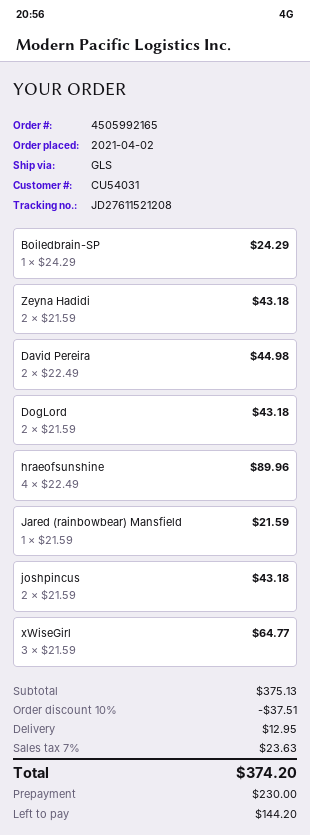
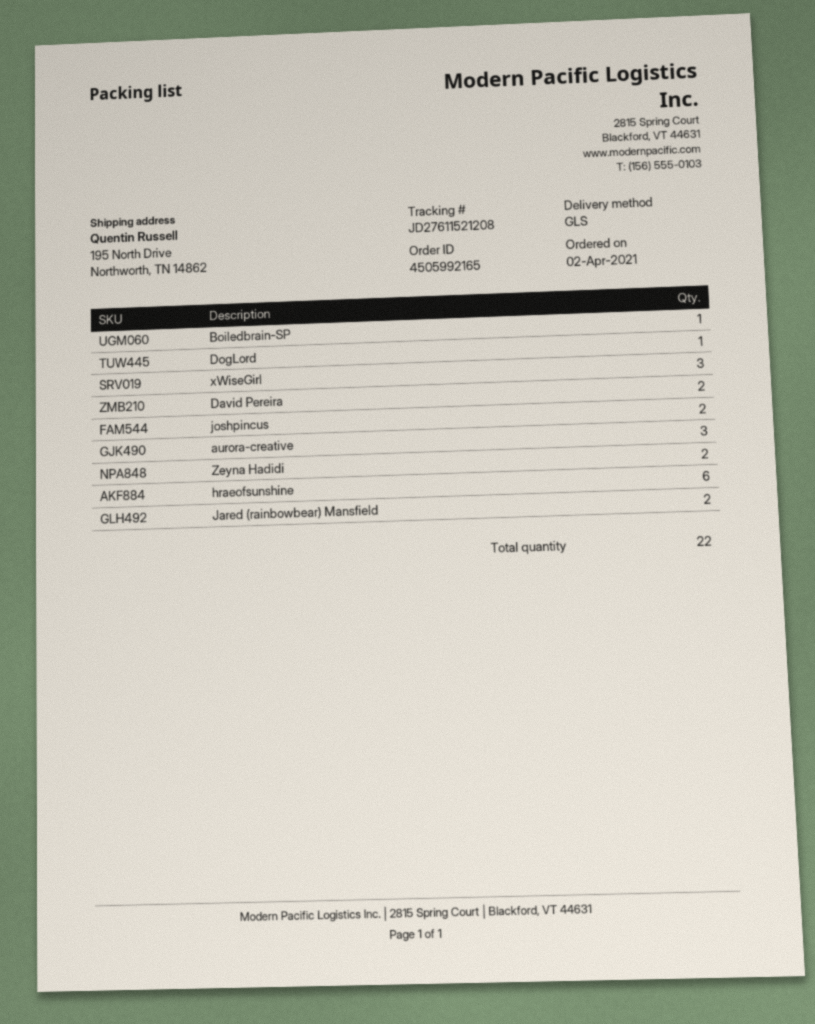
DogLord: 2 -> 1
hraeofsunshine: 4 -> 6
Jared (rainbowbear) Mansfield: 1 -> 2
aurora-creative: none -> 3

